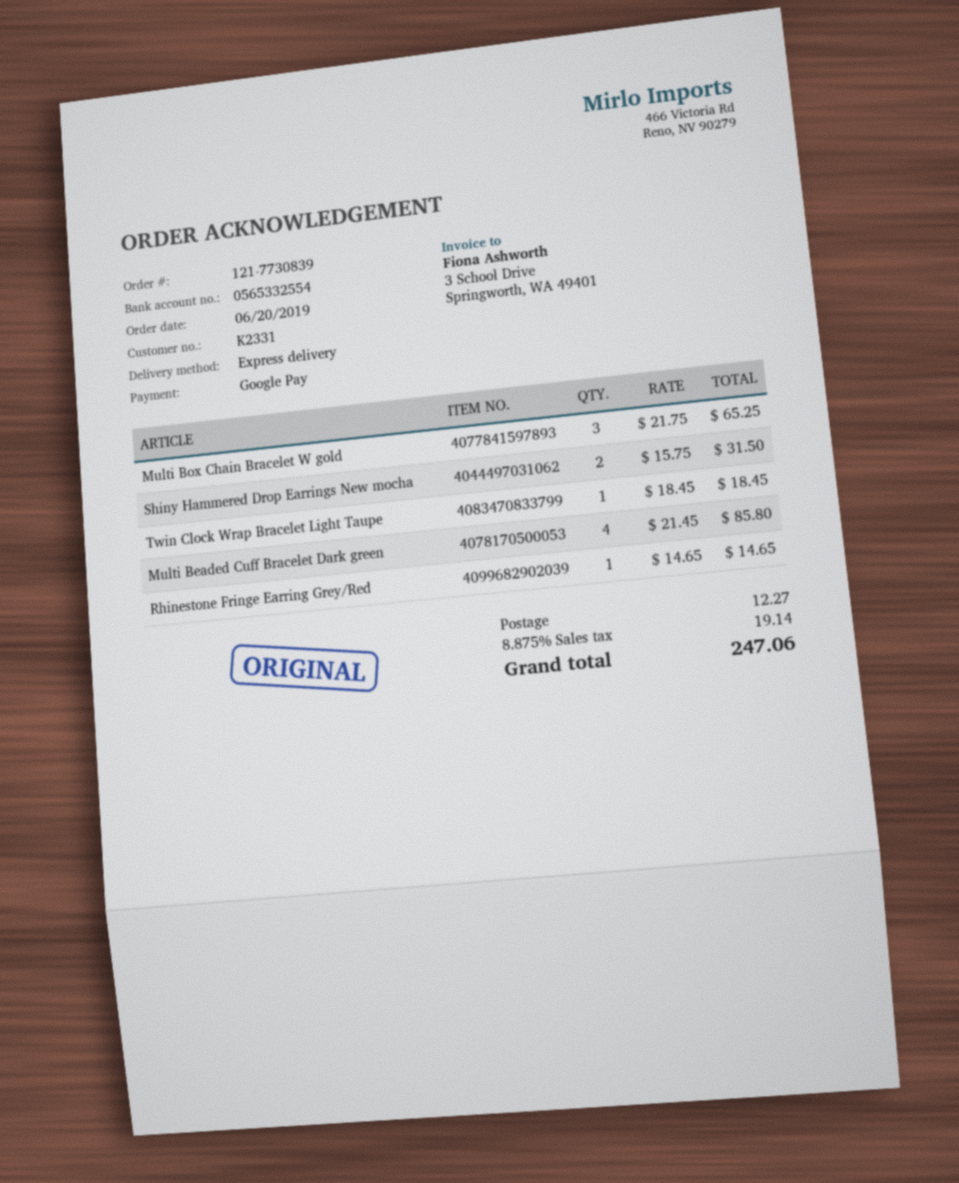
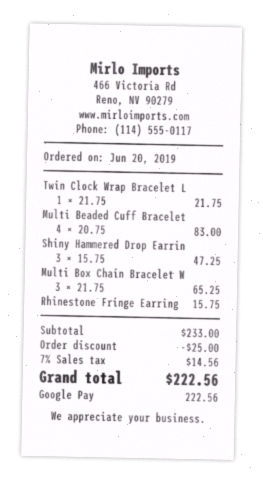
Shiny Hammered Drop Earrings New mocha: 2 x 15.75 = 31.50 -> 3 x 15.75 = 47.25
Twin Clock Wrap Bracelet Light Taupe: 1 x 18.45 = 18.45 -> 1 x 21.75 = 21.75
Multi Beaded Cuff Bracelet Dark green: 4 x 21.45 = 85.80 -> 4 x 20.75 = 83.00
Rhinestone Fringe Earring Grey/Red: 1 x 14.65 = 14.65 -> 1 x 15.75 = 15.75
discount: none -> 25.00
shipping: 12.27 -> none
tax: 8.875% = 19.14 -> 7% = 14.56
total: 247.06 -> 222.56

